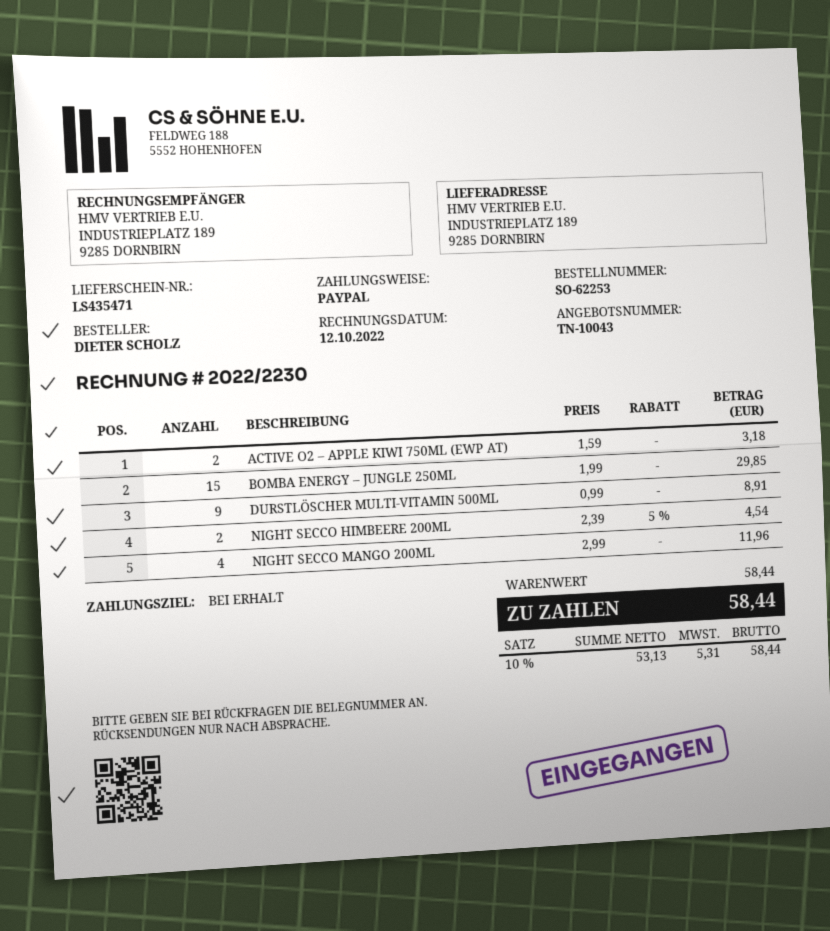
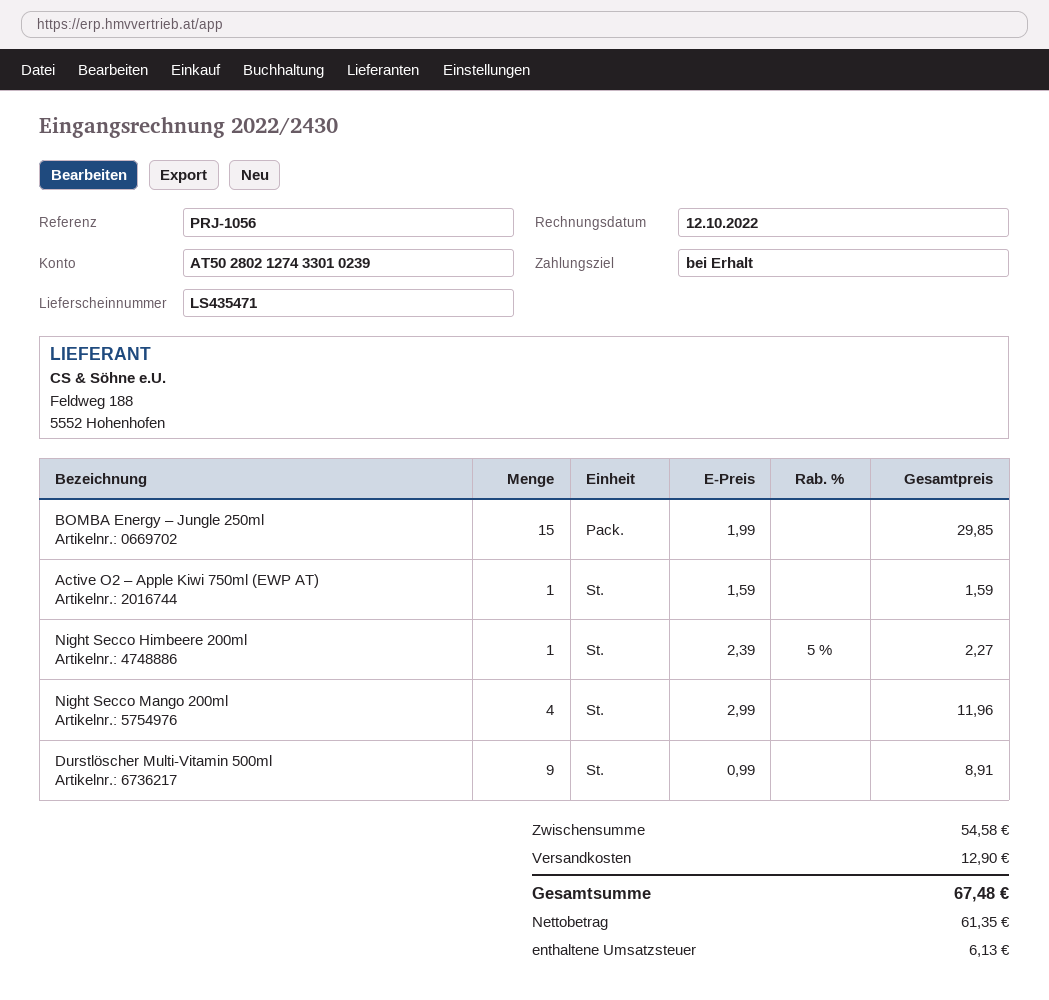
invoice number: 2022/2230 -> 2022/2430
ACTIVE O2 – APPLE KIWI 750ML (EWP AT): 2 x 1.59 = 3.18 -> 1 x 1.59 = 1.59
NIGHT SECCO HIMBEERE 200ML: 2 x 2.39 - 5% = 4.54 -> 1 x 2.39 - 5% = 2.27
subtotal: 58.44 -> 54.58
shipping: none -> 12.90
net: 53.13 -> 61.35
tax: 5.31 -> 6.13
total: 58.44 -> 67.48

